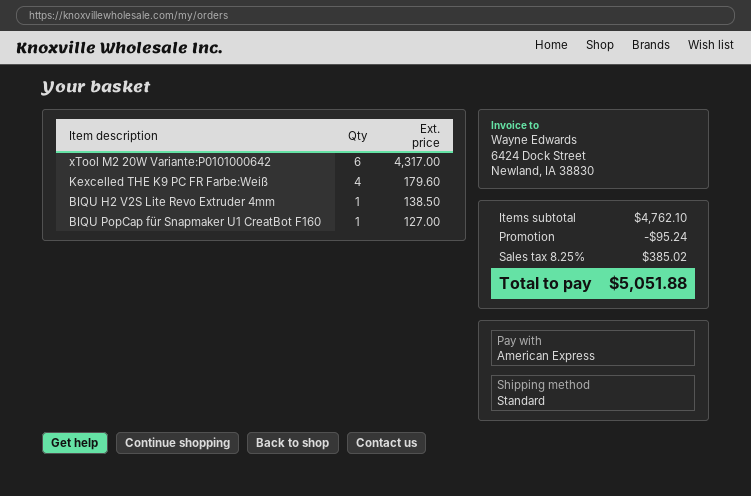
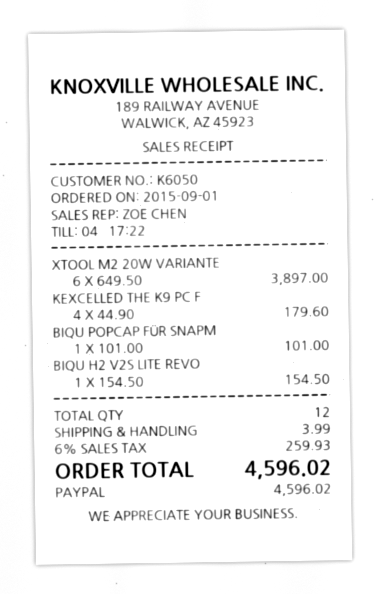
payment method: American Express -> PayPal
xTool M2 20W Variante:P0101000642: 6 for 4317.00 -> 6 for 3897.00
BIQU H2 V2S Lite Revo Extruder 4mm: 1 for 138.50 -> 1 for 154.50
BIQU PopCap für Snapmaker U1 CreatBot F160: 1 for 127.00 -> 1 for 101.00
discount: 95.24 -> none
shipping: none -> 3.99
tax: 8.25% = 385.02 -> 6% = 259.93
total: 5051.88 -> 4596.02

